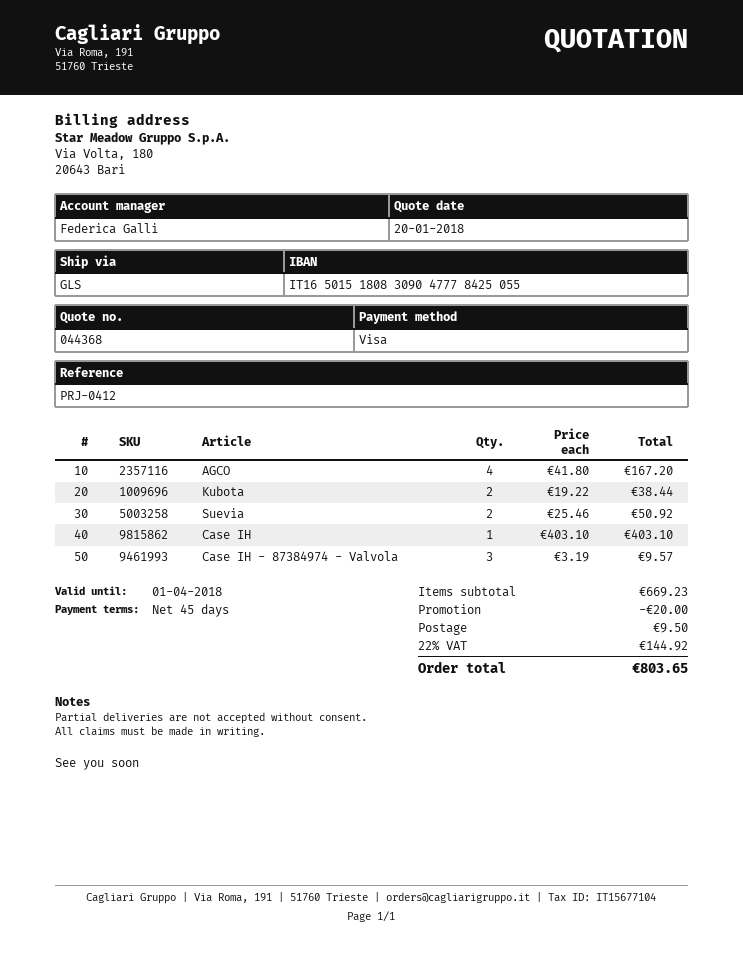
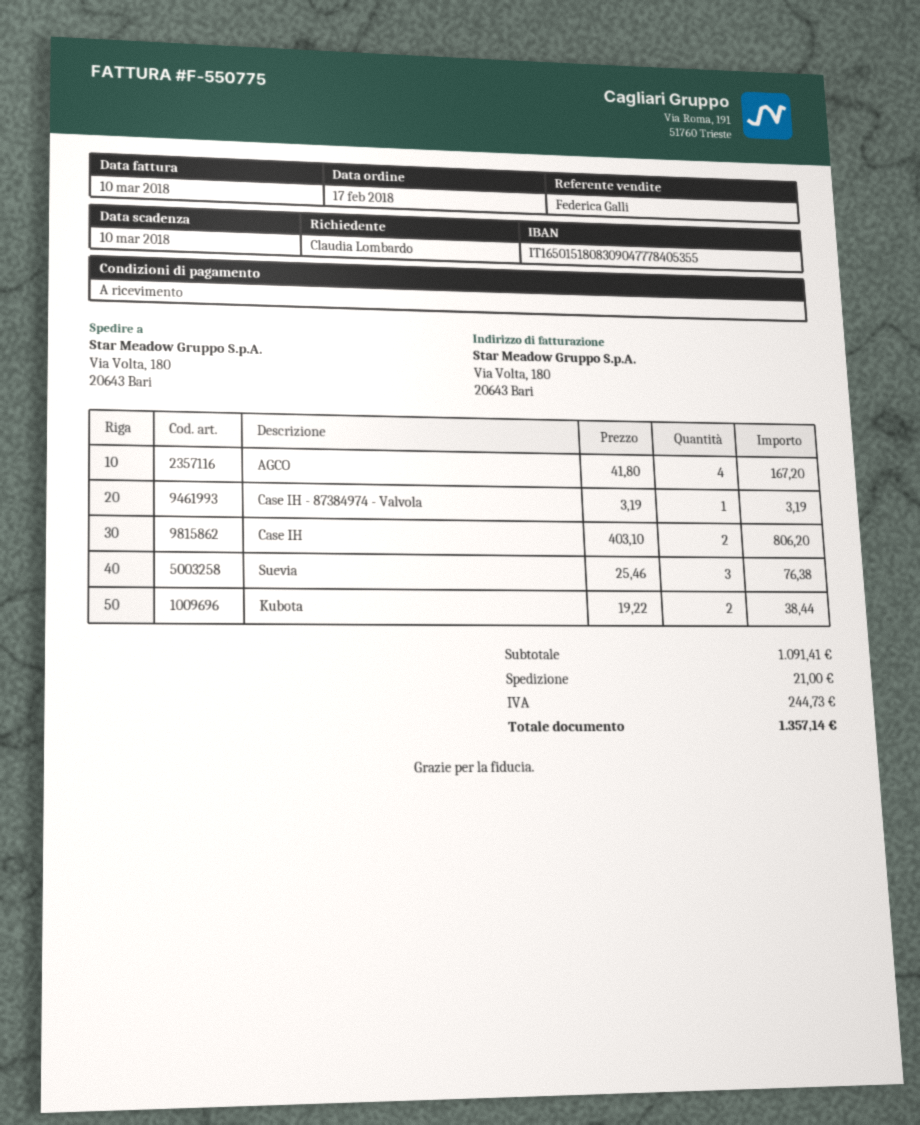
payment terms: 45 days -> on receipt
bank account: IT1650151808309047778425055 -> IT1650151808309047778405355
Suevia: 2 x 25.46 = 50.92 -> 3 x 25.46 = 76.38
Case IH: 1 x 403.10 = 403.10 -> 2 x 403.10 = 806.20
Case IH - 87384974 - Valvola: 3 x 3.19 = 9.57 -> 1 x 3.19 = 3.19
subtotal: 669.23 -> 1091.41
discount: 20.00 -> none
shipping: 9.50 -> 21.00
tax: 144.92 -> 244.73
total: 803.65 -> 1357.14

